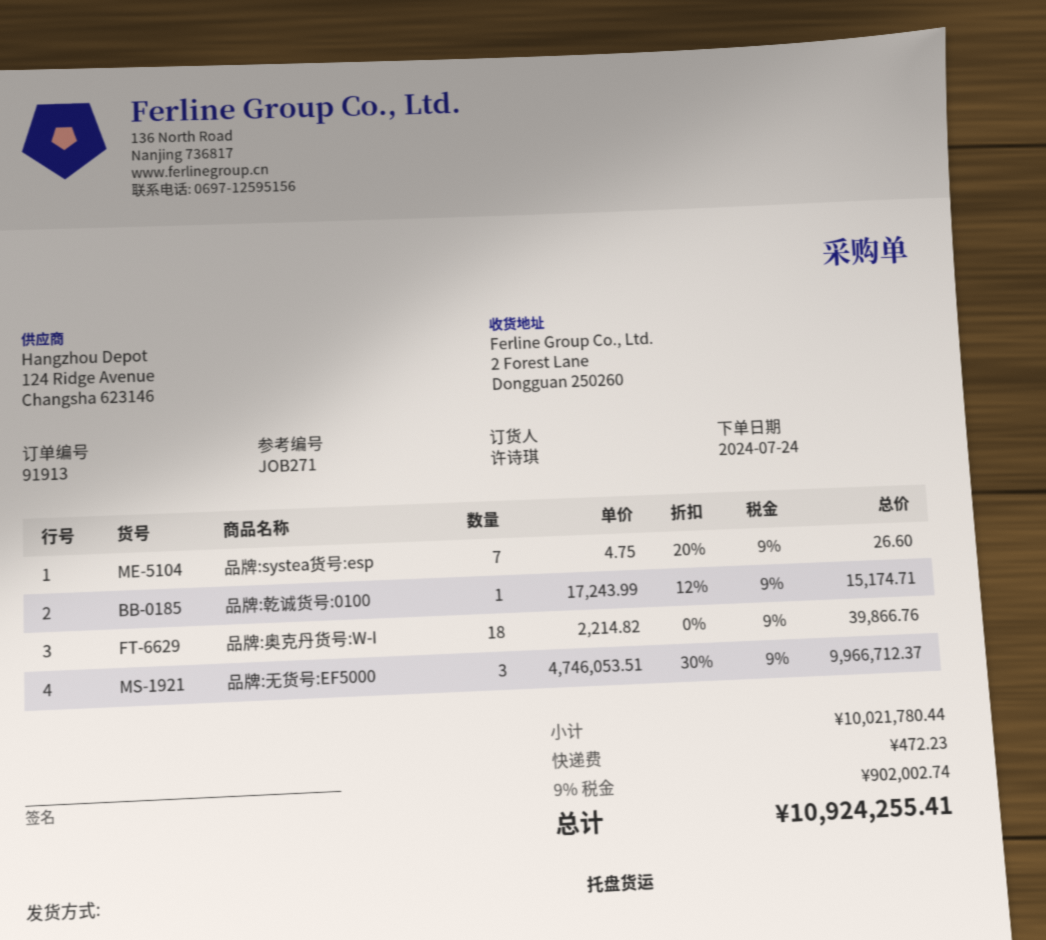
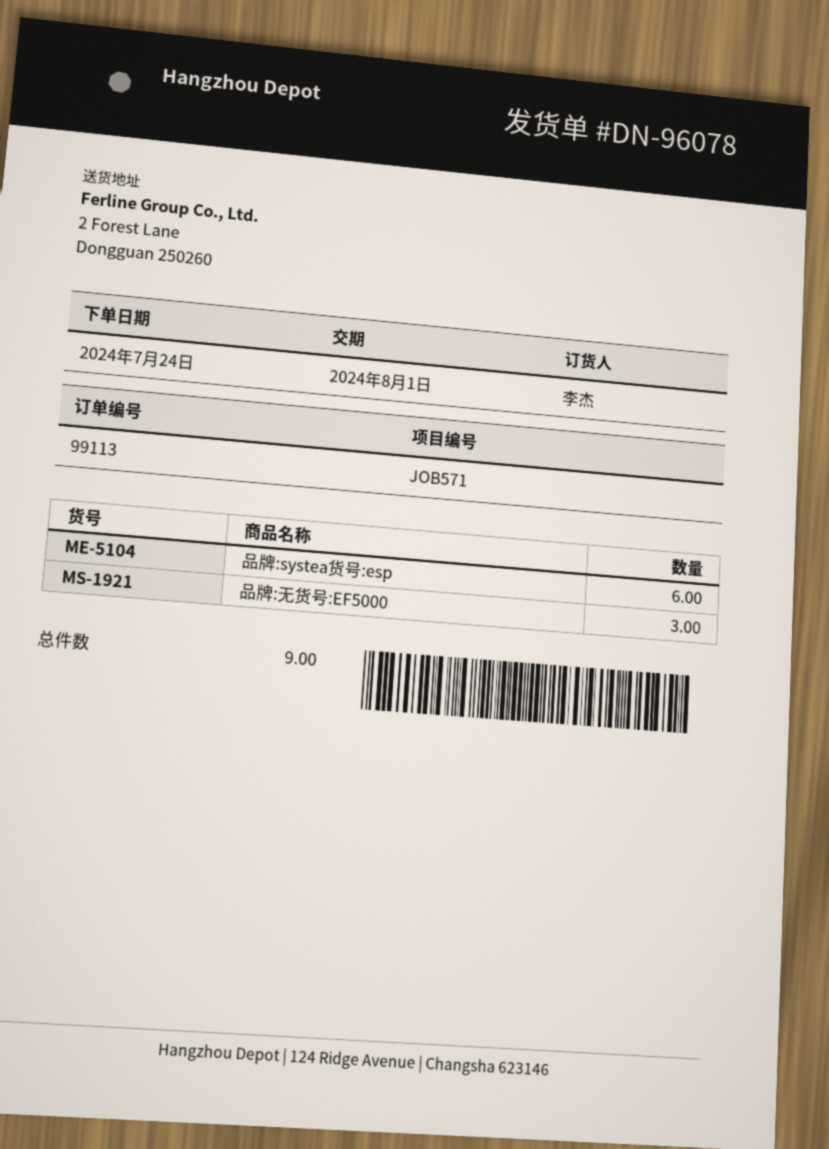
order number: 91913 -> 99113
reference: JOB271 -> JOB571
ordered by: 许诗琪 -> 李杰
品牌:systea货号:esp: 7 -> 6
品牌:乾诚货号:0100: 1 -> none
品牌:奥克丹货号:W-I: 18 -> none

